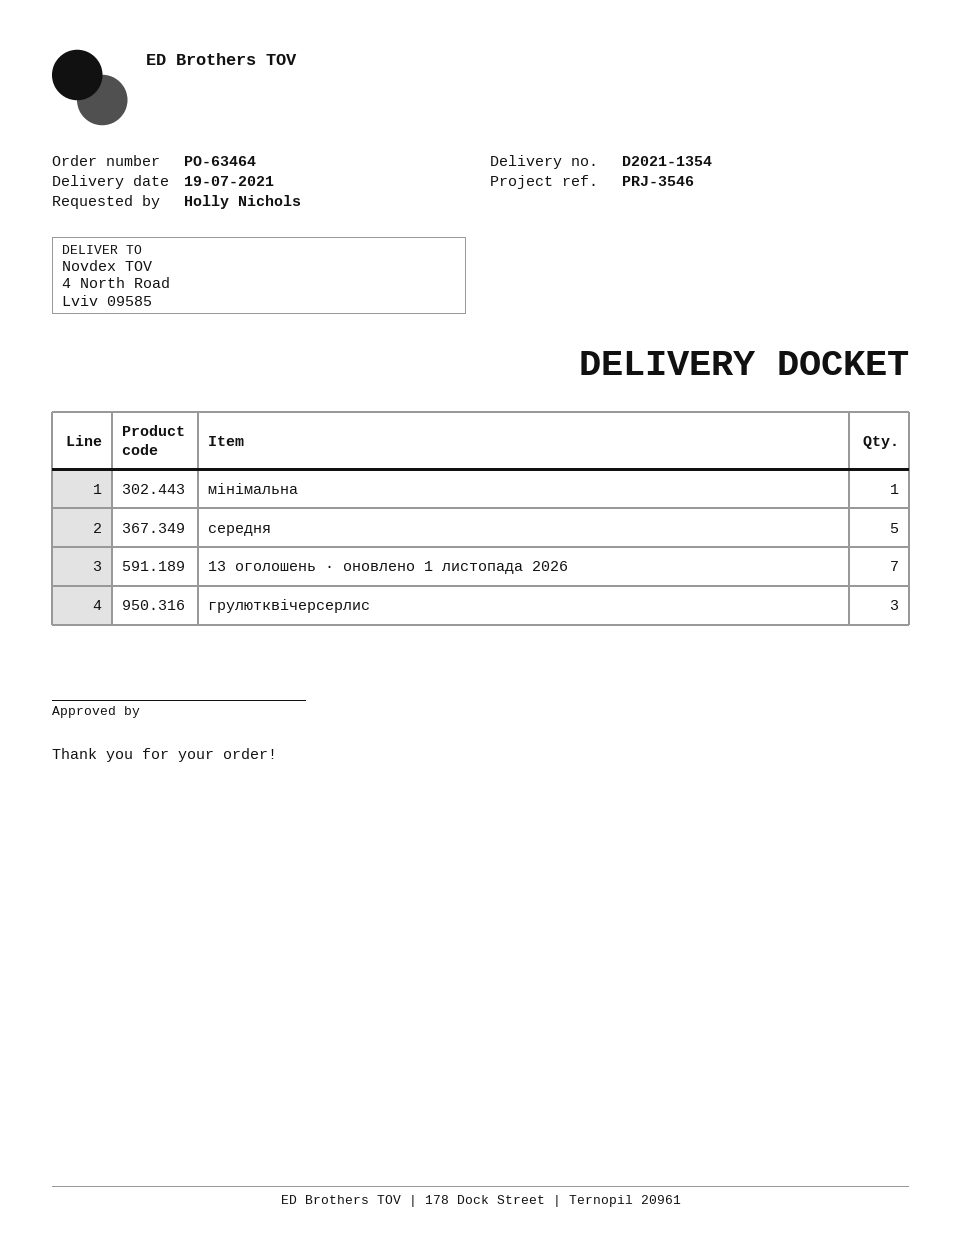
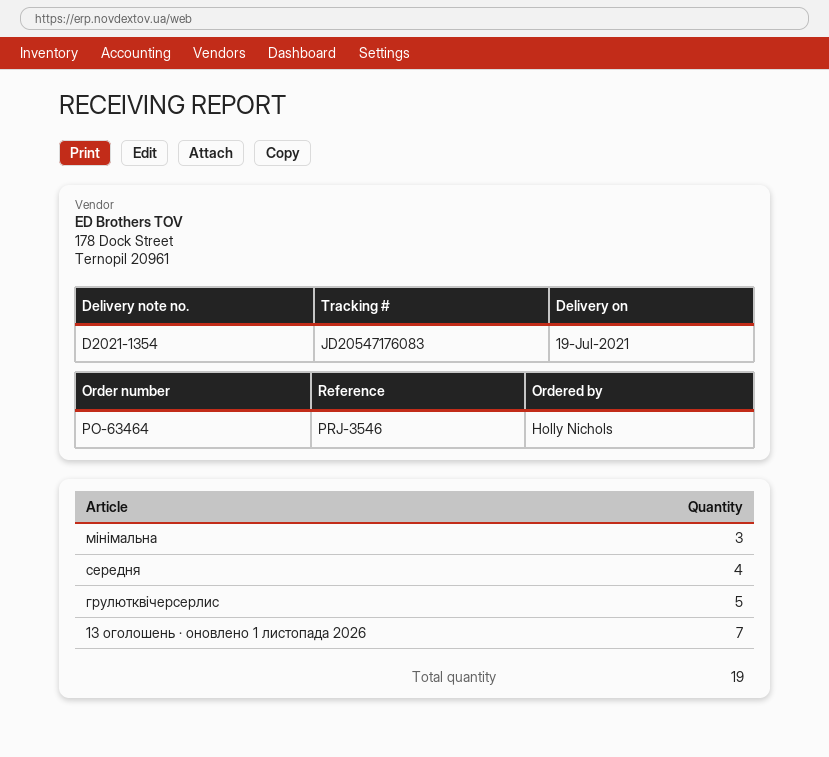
мінімальна: 1 -> 3
середня: 5 -> 4
грулютквічерсерлис: 3 -> 5

